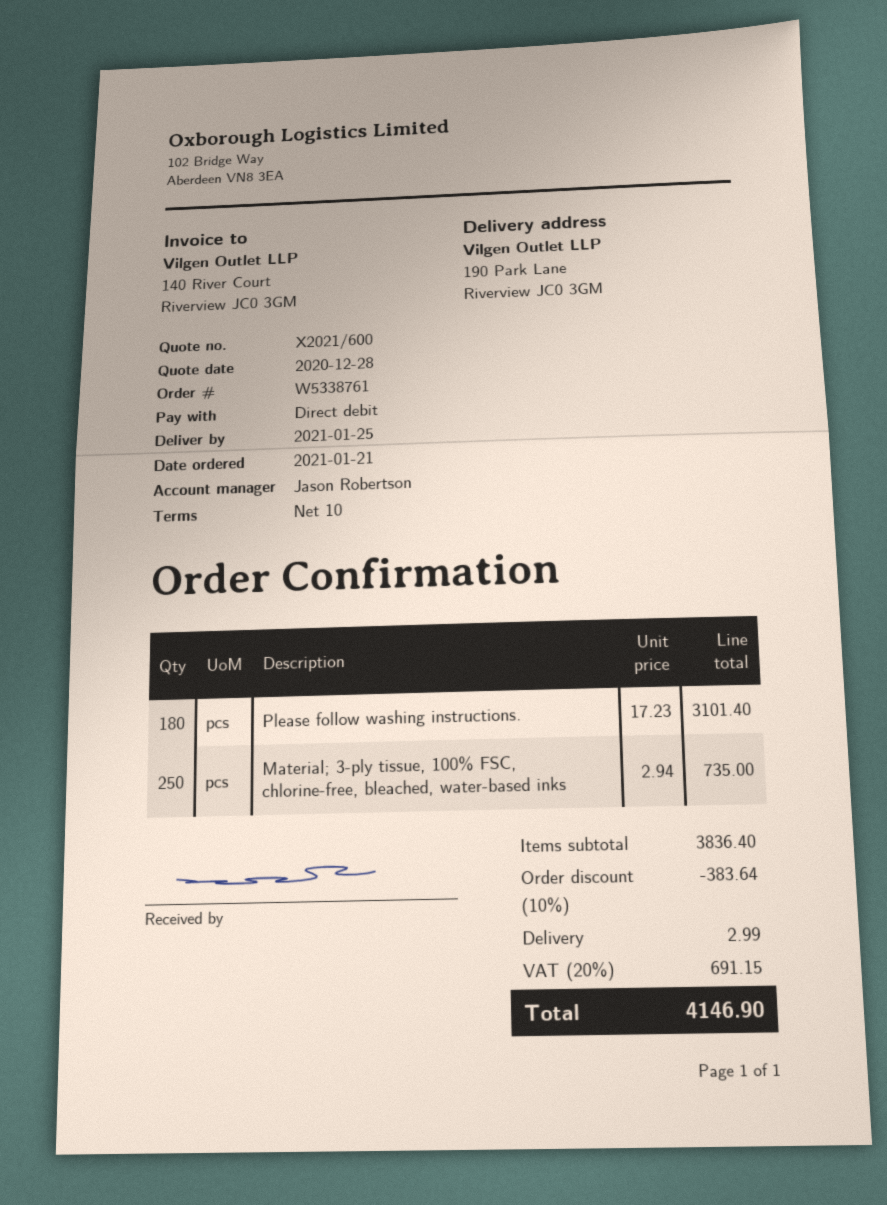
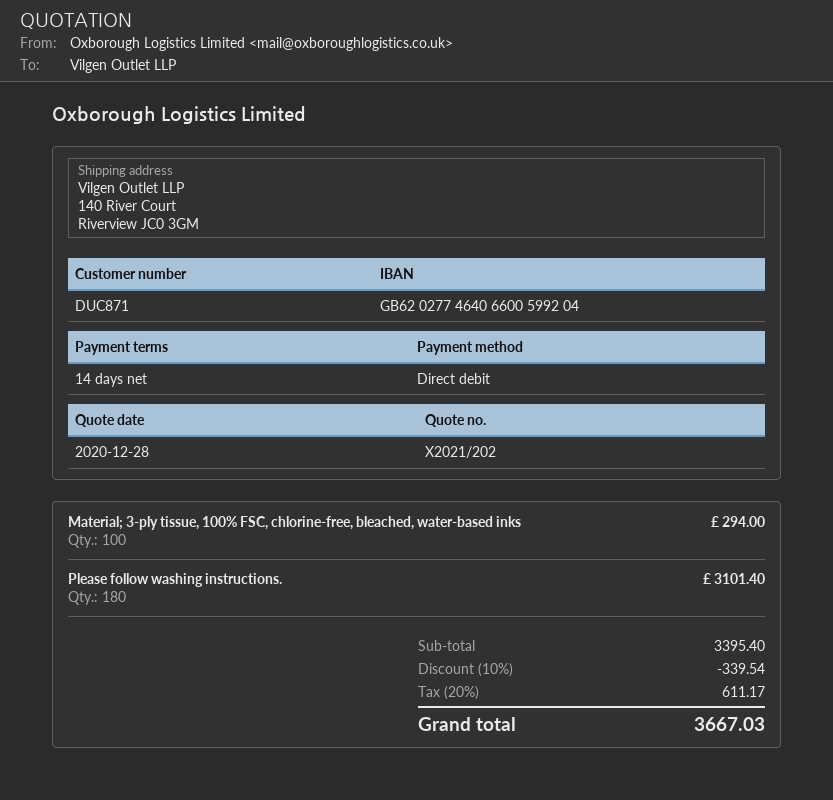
quote number: X2021/600 -> X2021/202
payment terms: 10 days -> 14 days
ship to: 190 Park Lane, Riverview JC0 3GM -> 140 River Court, Riverview JC0 3GM
Material; 3-ply tissue, 100% FSC, chlorine-free, bleached, water-based inks: 250 for 735.00 -> 100 for 294.00
subtotal: 3836.40 -> 3395.40
discount: 10% = 383.64 -> 10% = 339.54
shipping: 2.99 -> none
tax: 20% = 691.15 -> 20% = 611.17
total: 4146.90 -> 3667.03

